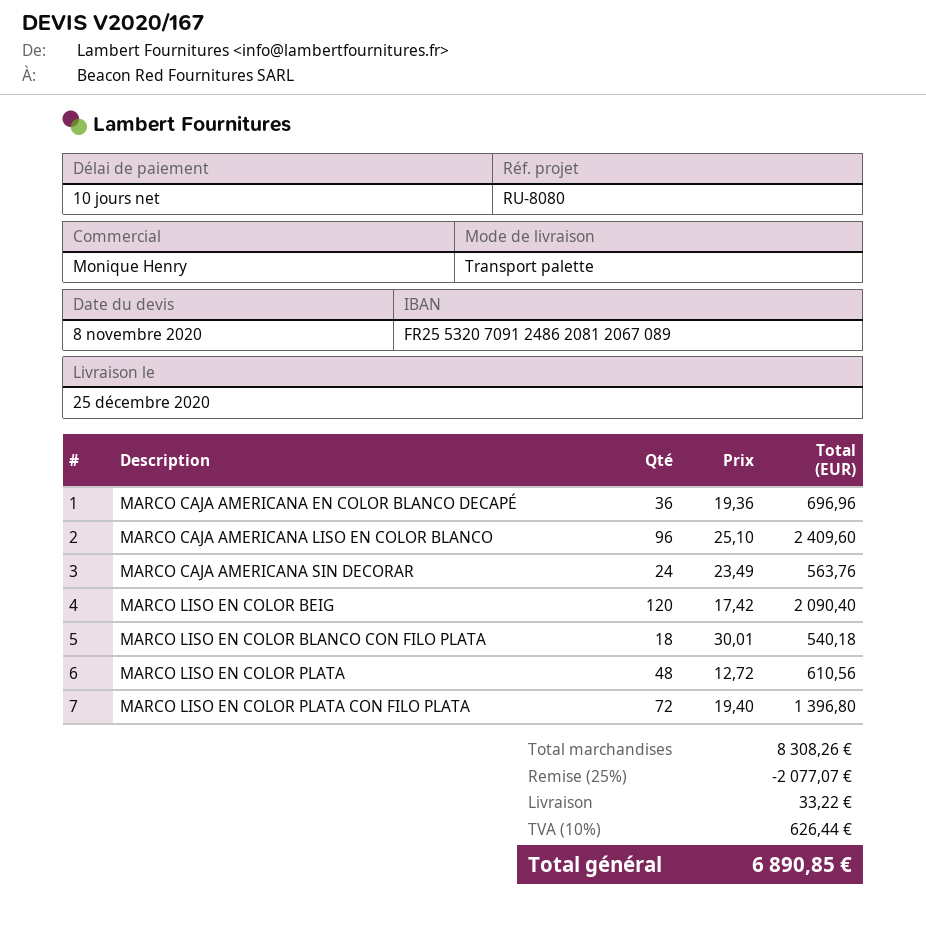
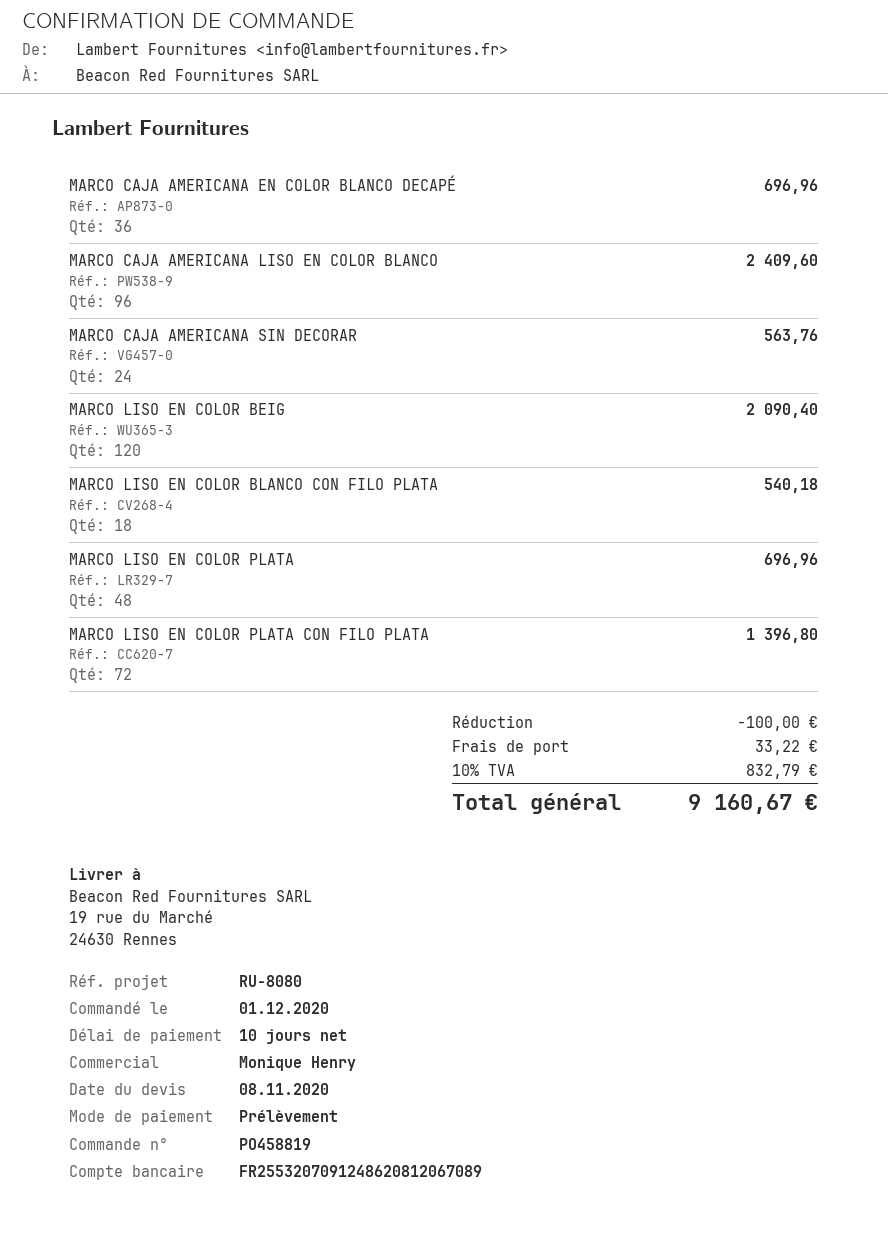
MARCO LISO EN COLOR PLATA: 48 for 610.56 -> 48 for 696.96
discount: 2077.07 -> 100.00
tax: 10% = 626.44 -> 10% = 832.79
total: 6890.85 -> 9160.67

